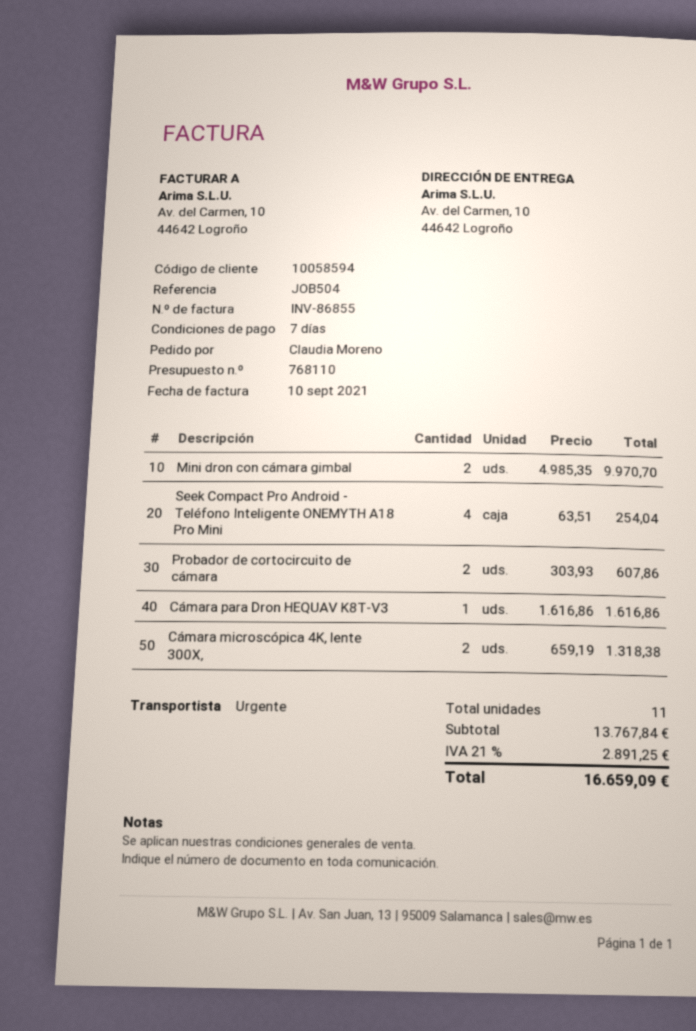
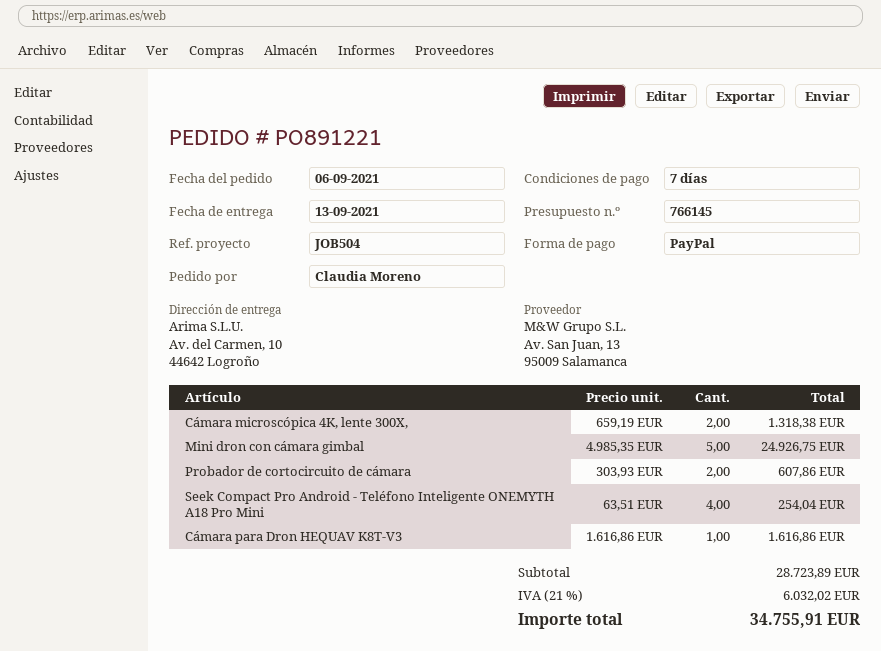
quote number: 768110 -> 766145
Mini dron con cámara gimbal: 2 x 4985.35 = 9970.70 -> 5 x 4985.35 = 24926.75
subtotal: 13767.84 -> 28723.89
tax: 21% = 2891.25 -> 21% = 6032.02
total: 16659.09 -> 34755.91

